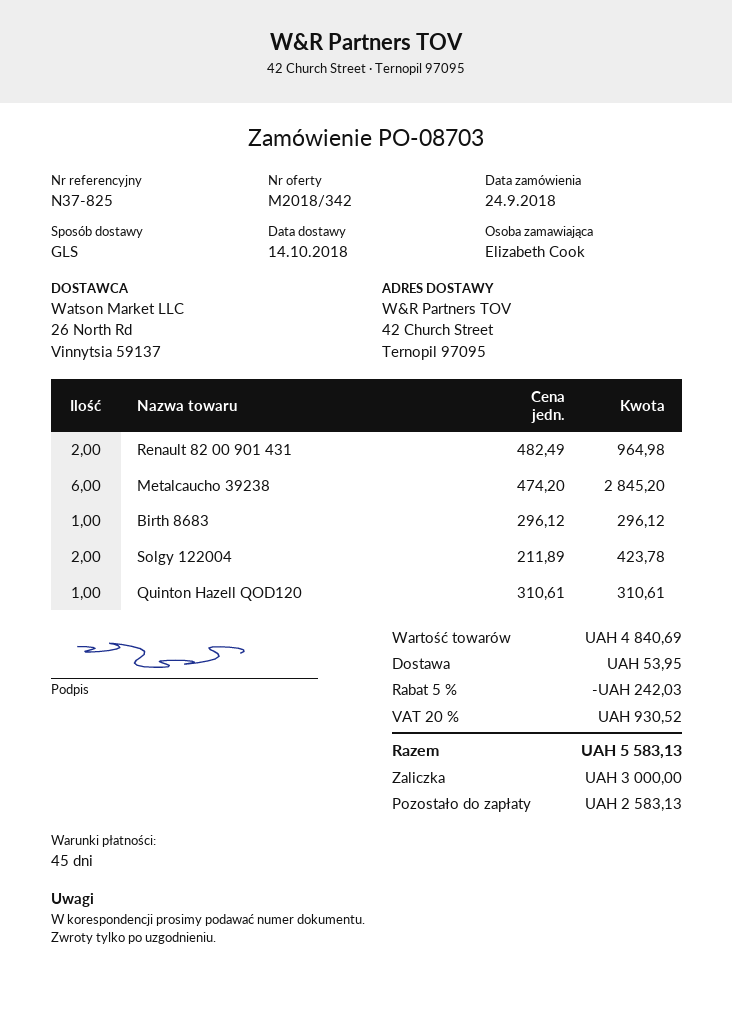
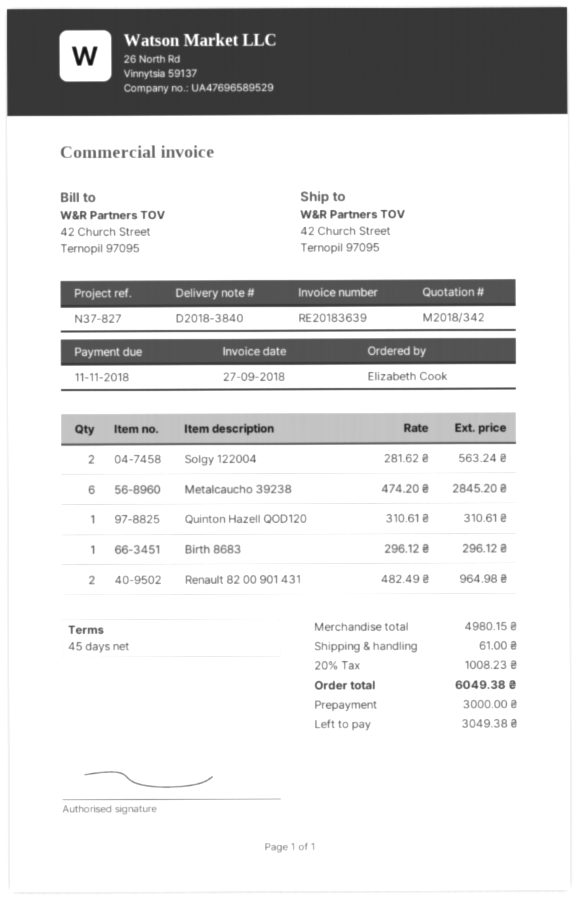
reference: N37-825 -> N37-827
Solgy 122004: 2 x 211.89 = 423.78 -> 2 x 281.62 = 563.24
subtotal: 4840.69 -> 4980.15
discount: 5% = 242.03 -> none
shipping: 53.95 -> 61.00
tax: 20% = 930.52 -> 20% = 1008.23
total: 5583.13 -> 6049.38
balance: 2583.13 -> 3049.38

